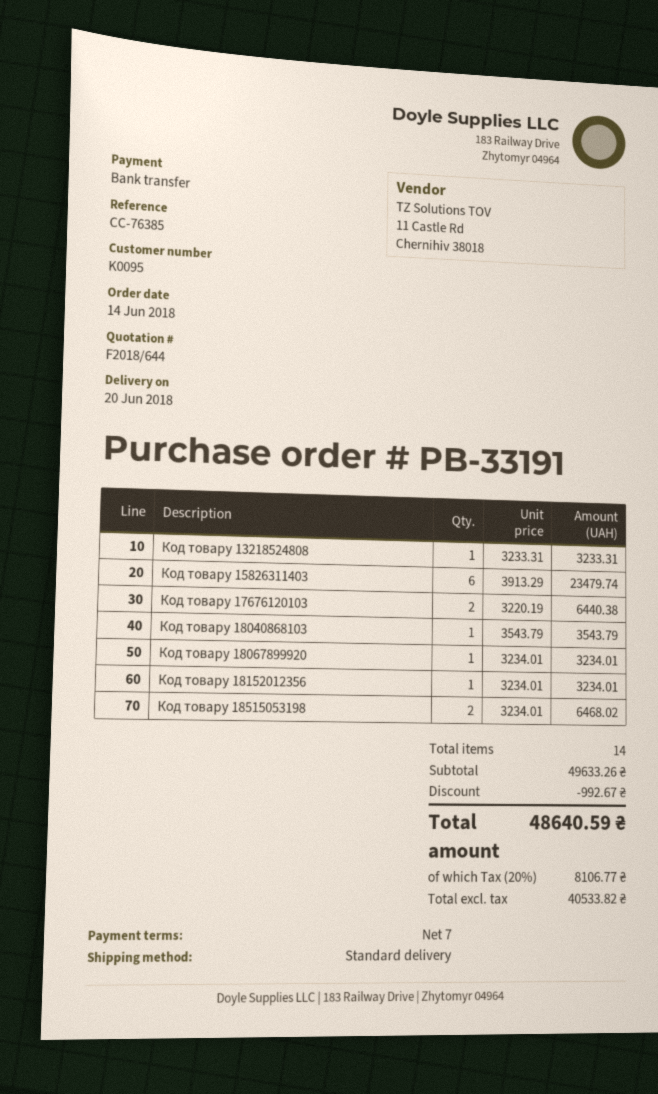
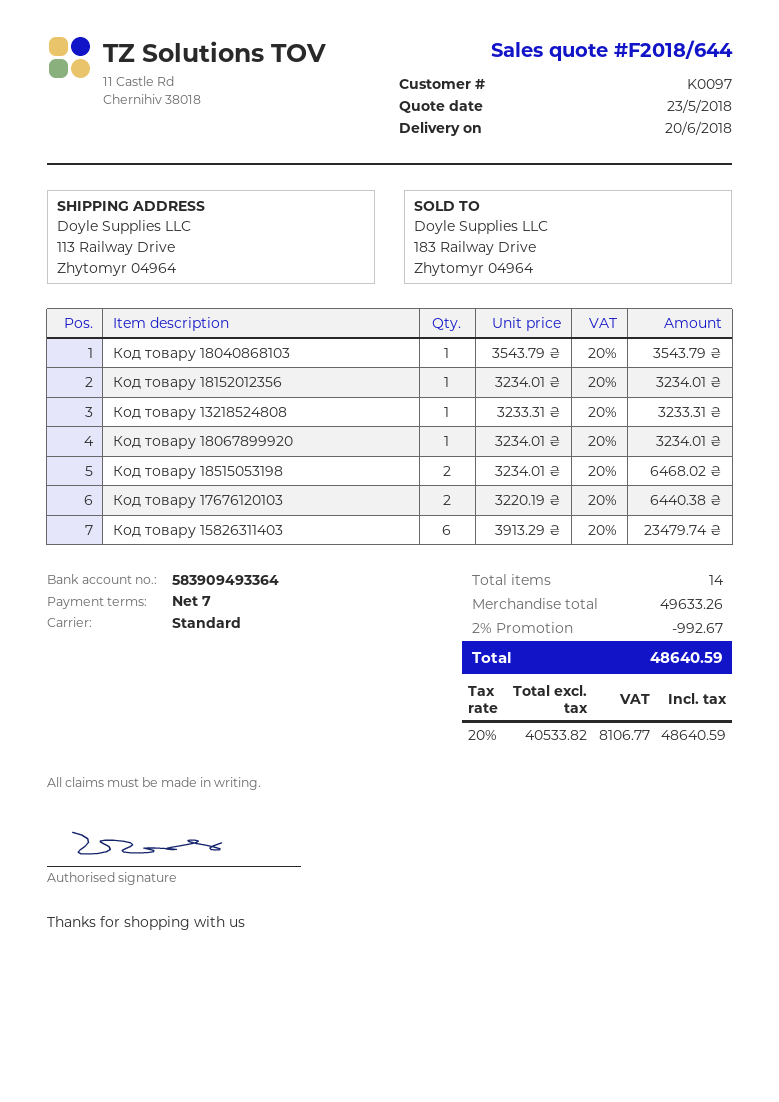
customer number: K0095 -> K0097

